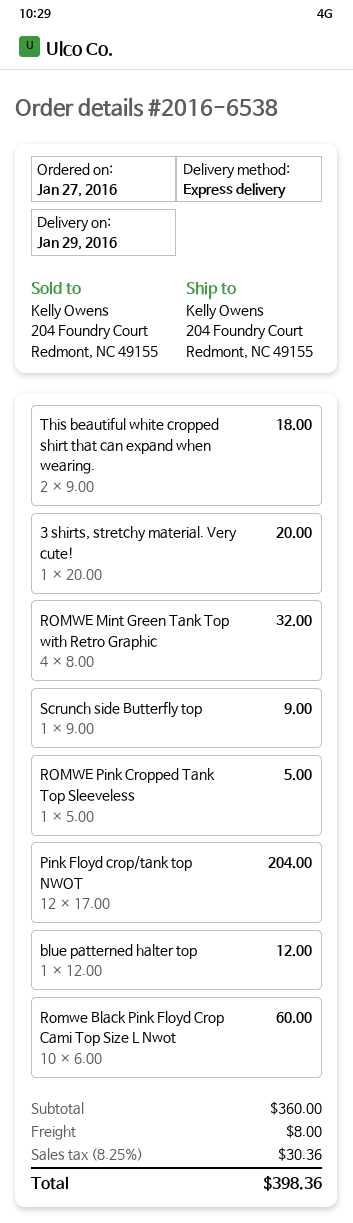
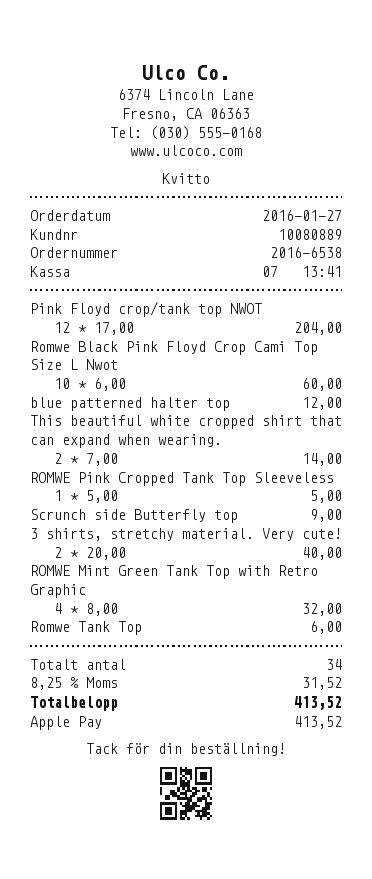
This beautiful white cropped shirt that can expand when wearing.: 2 x 9.00 = 18.00 -> 2 x 7.00 = 14.00
3 shirts, stretchy material. Very cute!: 1 x 20.00 = 20.00 -> 2 x 20.00 = 40.00
Romwe Tank Top: none -> 1 x 6.00 = 6.00
shipping: 8.00 -> none
tax: 8.25% = 30.36 -> 8.25% = 31.52
total: 398.36 -> 413.52

